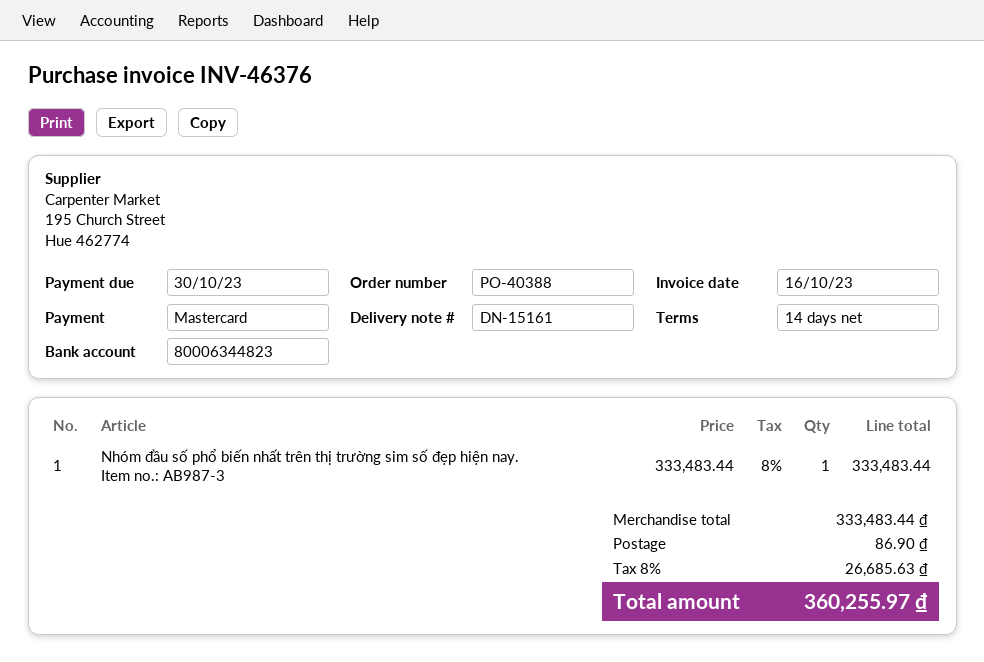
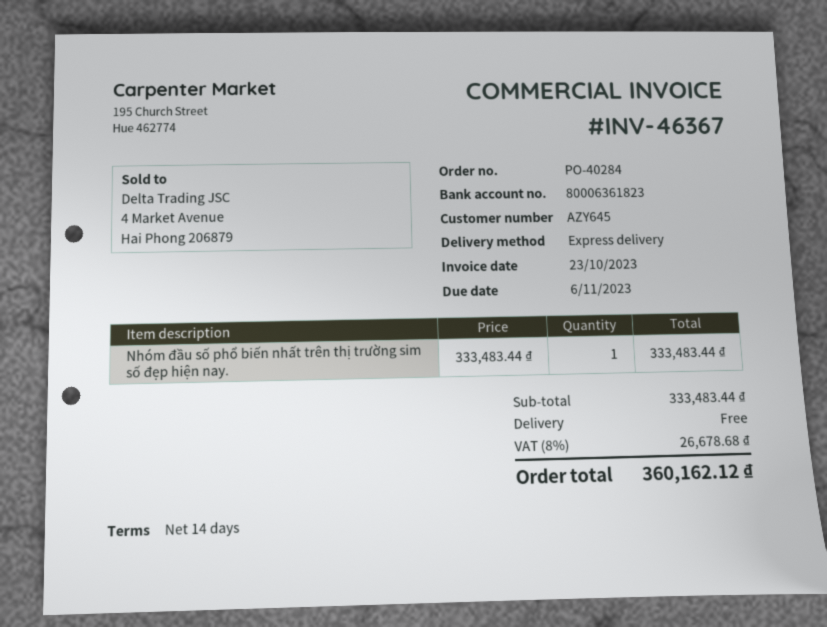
order number: PO-40388 -> PO-40284
invoice number: INV-46376 -> INV-46367
invoice date: 2023-10-16 -> 2023-10-23
due date: 2023-10-30 -> 2023-11-06
bank account: 80006344823 -> 80006361823
shipping: 86.90 -> 0.00
tax: 8% = 26685.63 -> 8% = 26678.68
total: 360255.97 -> 360162.12

